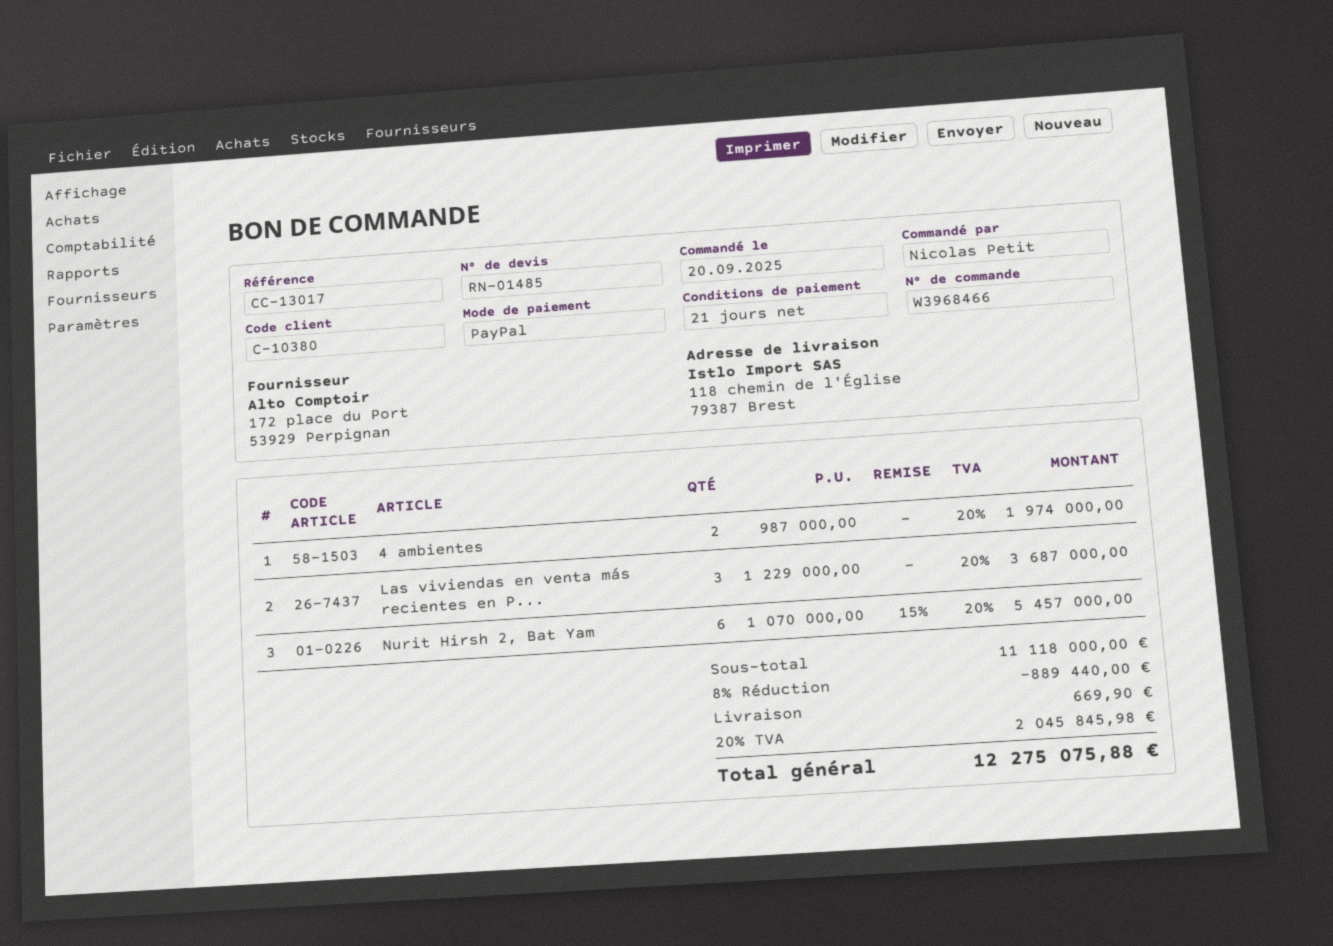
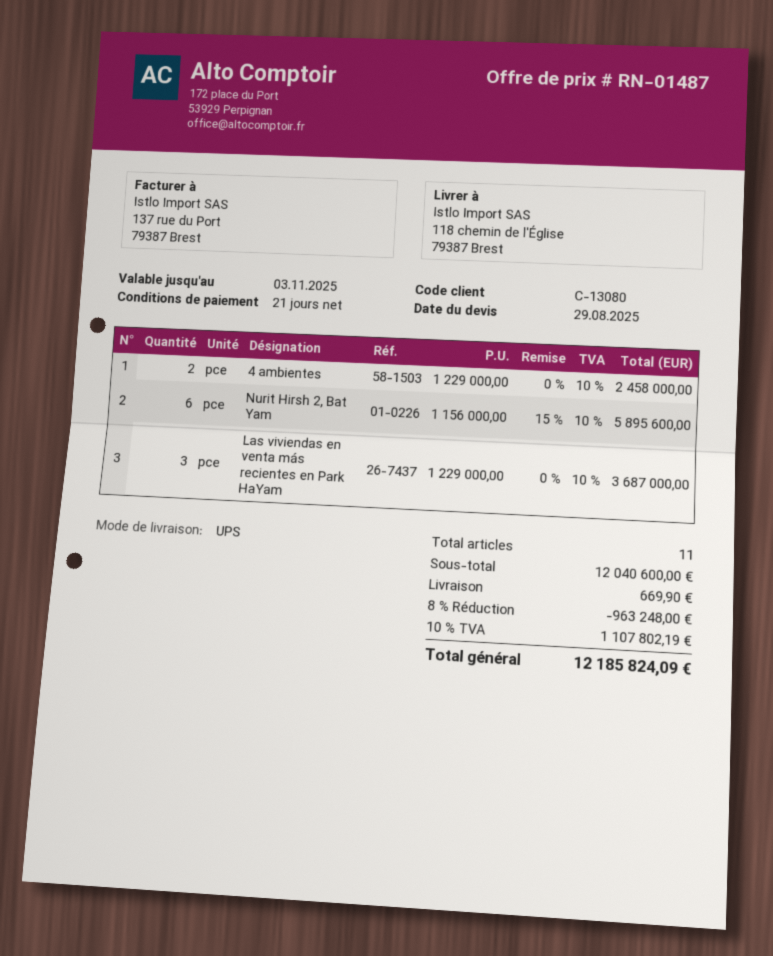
quote number: RN-01485 -> RN-01487
customer number: C-10380 -> C-13080
4 ambientes: 2 x 987000.00 = 1974000.00 -> 2 x 1229000.00 = 2458000.00
Nurit Hirsh 2, Bat Yam: 6 x 1070000.00 - 15% = 5457000.00 -> 6 x 1156000.00 - 15% = 5895600.00
subtotal: 11118000.00 -> 12040600.00
discount: 8% = 889440.00 -> 8% = 963248.00
tax: 20% = 2045845.98 -> 10% = 1107802.19
total: 12275075.88 -> 12185824.09

